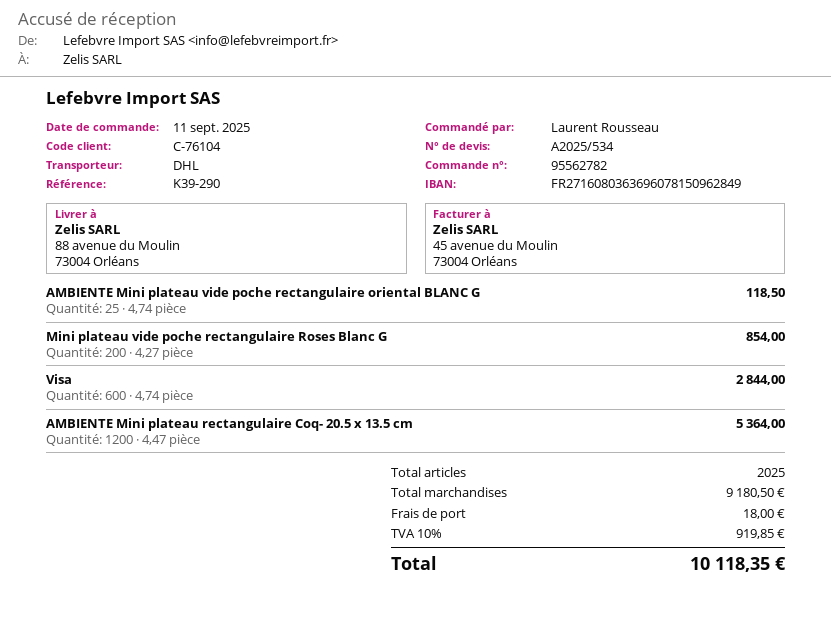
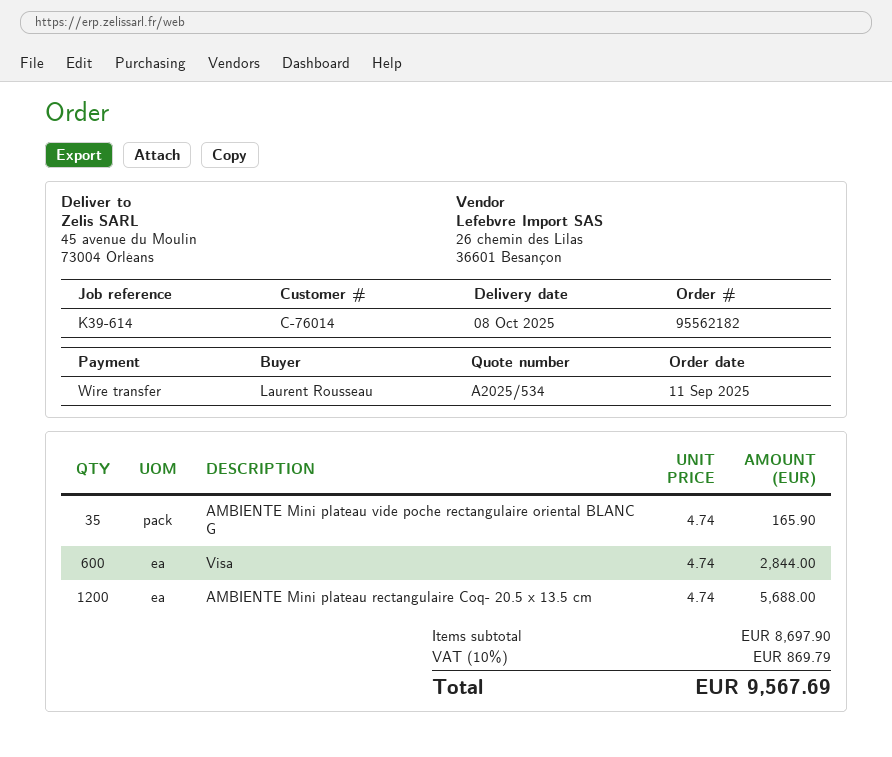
order number: 95562782 -> 95562182
customer number: C-76104 -> C-76014
reference: K39-290 -> K39-614
ship to: 88 avenue du Moulin, 73004 Orléans -> 45 avenue du Moulin, 73004 Orléans
AMBIENTE Mini plateau vide poche rectangulaire oriental BLANC G: 25 x 4.74 = 118.50 -> 35 x 4.74 = 165.90
Mini plateau vide poche rectangulaire Roses Blanc G: 200 x 4.27 = 854.00 -> none
AMBIENTE Mini plateau rectangulaire Coq- 20.5 x 13.5 cm: 1200 x 4.47 = 5364.00 -> 1200 x 4.74 = 5688.00
subtotal: 9180.50 -> 8697.90
shipping: 18.00 -> none
tax: 10% = 919.85 -> 10% = 869.79
total: 10118.35 -> 9567.69

